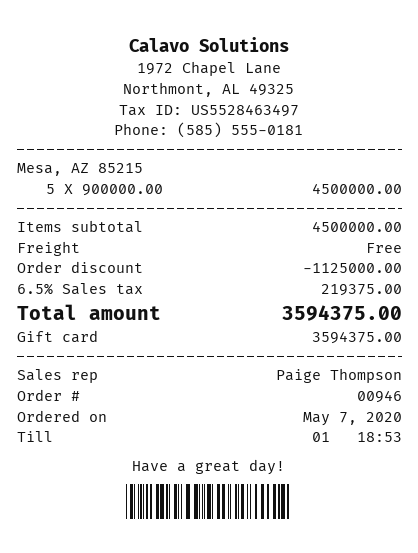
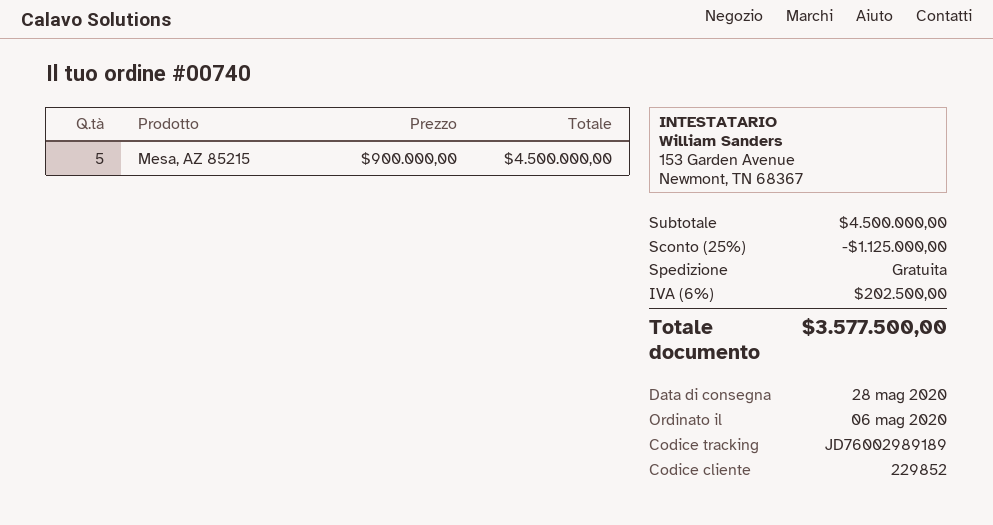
order number: 00946 -> 00740
order date: 2020-05-07 -> 2020-05-06
tax: 6.5% = 219375.00 -> 6% = 202500.00
total: 3594375.00 -> 3577500.00

